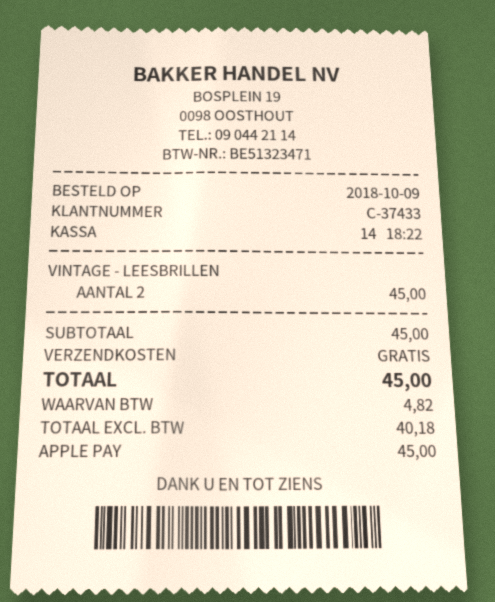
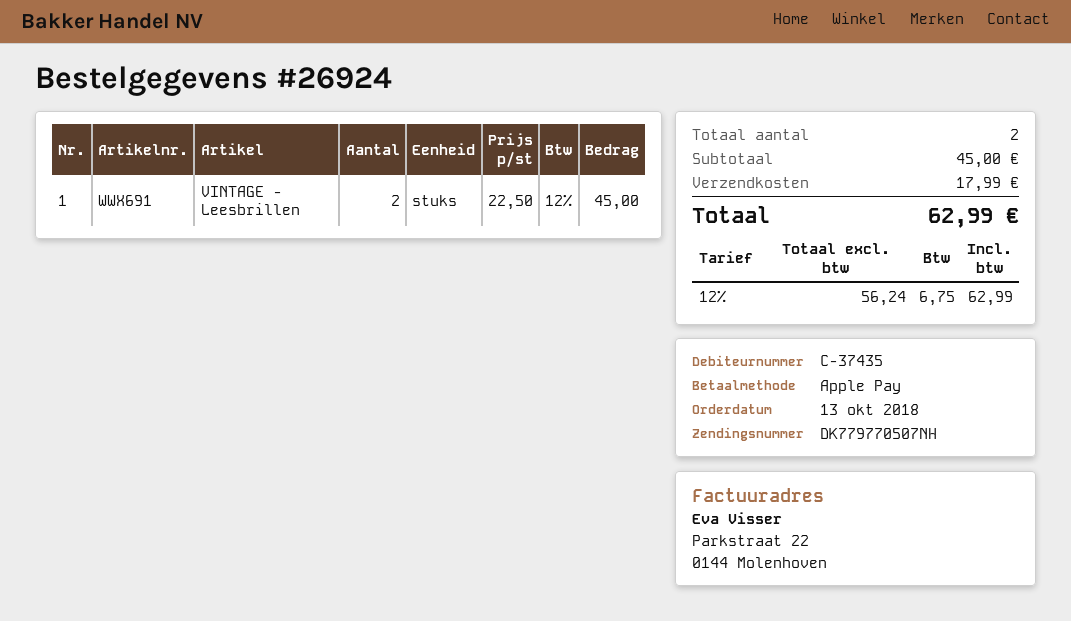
order date: 2018-10-09 -> 2018-10-13
customer number: C-37433 -> C-37435
shipping: 0.00 -> 17.99
net: 40.18 -> 56.24
tax: 4.82 -> 6.75
total: 45.00 -> 62.99

